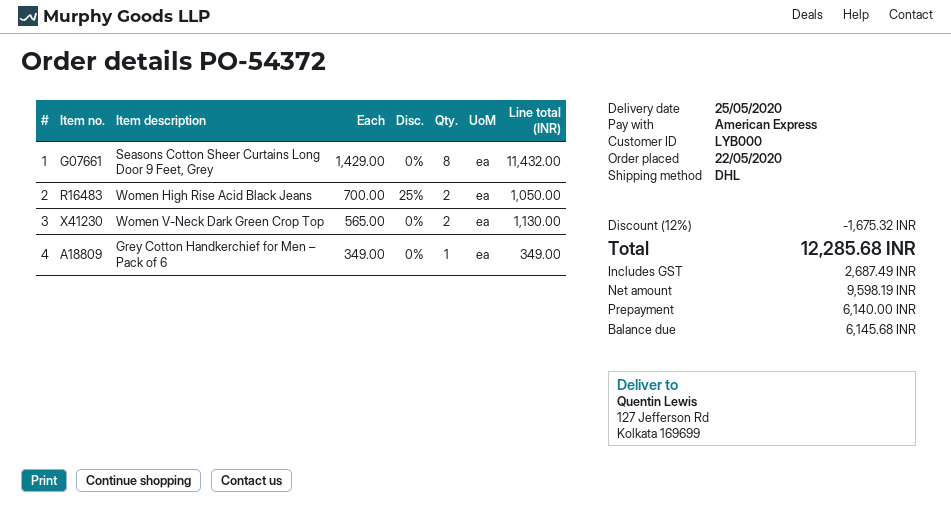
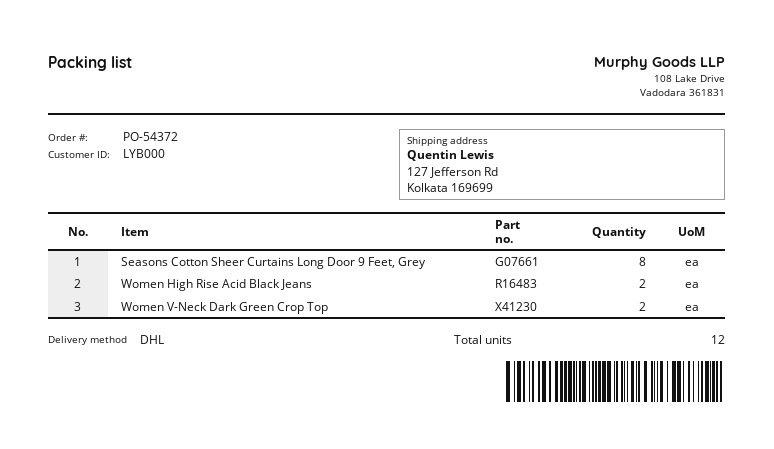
Grey Cotton Handkerchief for Men – Pack of 6: 1 -> none

